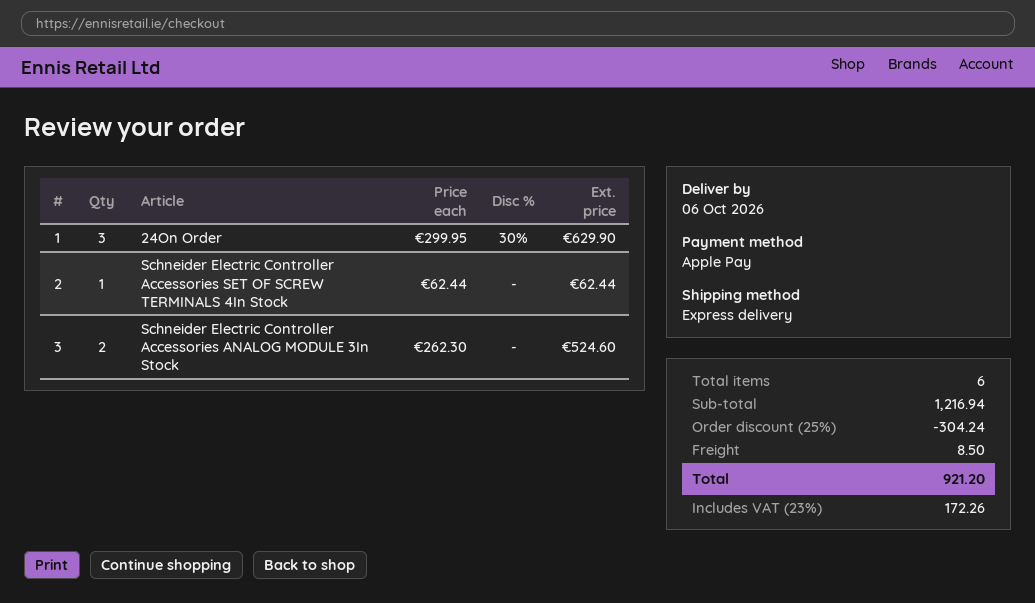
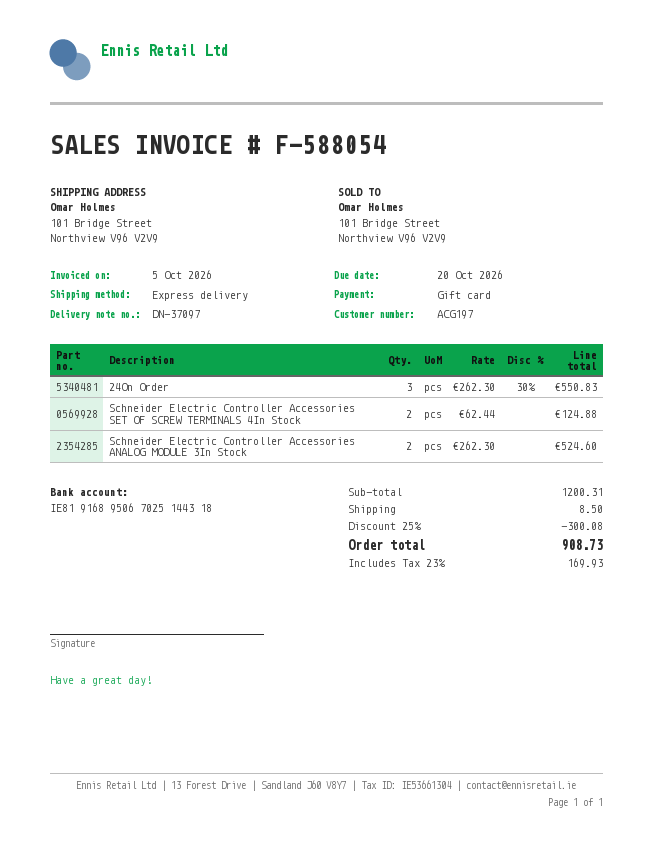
payment method: Apple Pay -> gift card
24On Order: 3 x 299.95 - 30% = 629.90 -> 3 x 262.30 - 30% = 550.83
Schneider Electric Controller Accessories SET OF SCREW TERMINALS 4In Stock: 1 x 62.44 = 62.44 -> 2 x 62.44 = 124.88
subtotal: 1216.94 -> 1200.31
discount: 25% = 304.24 -> 25% = 300.08
tax: 23% = 172.26 -> 23% = 169.93
total: 921.20 -> 908.73

